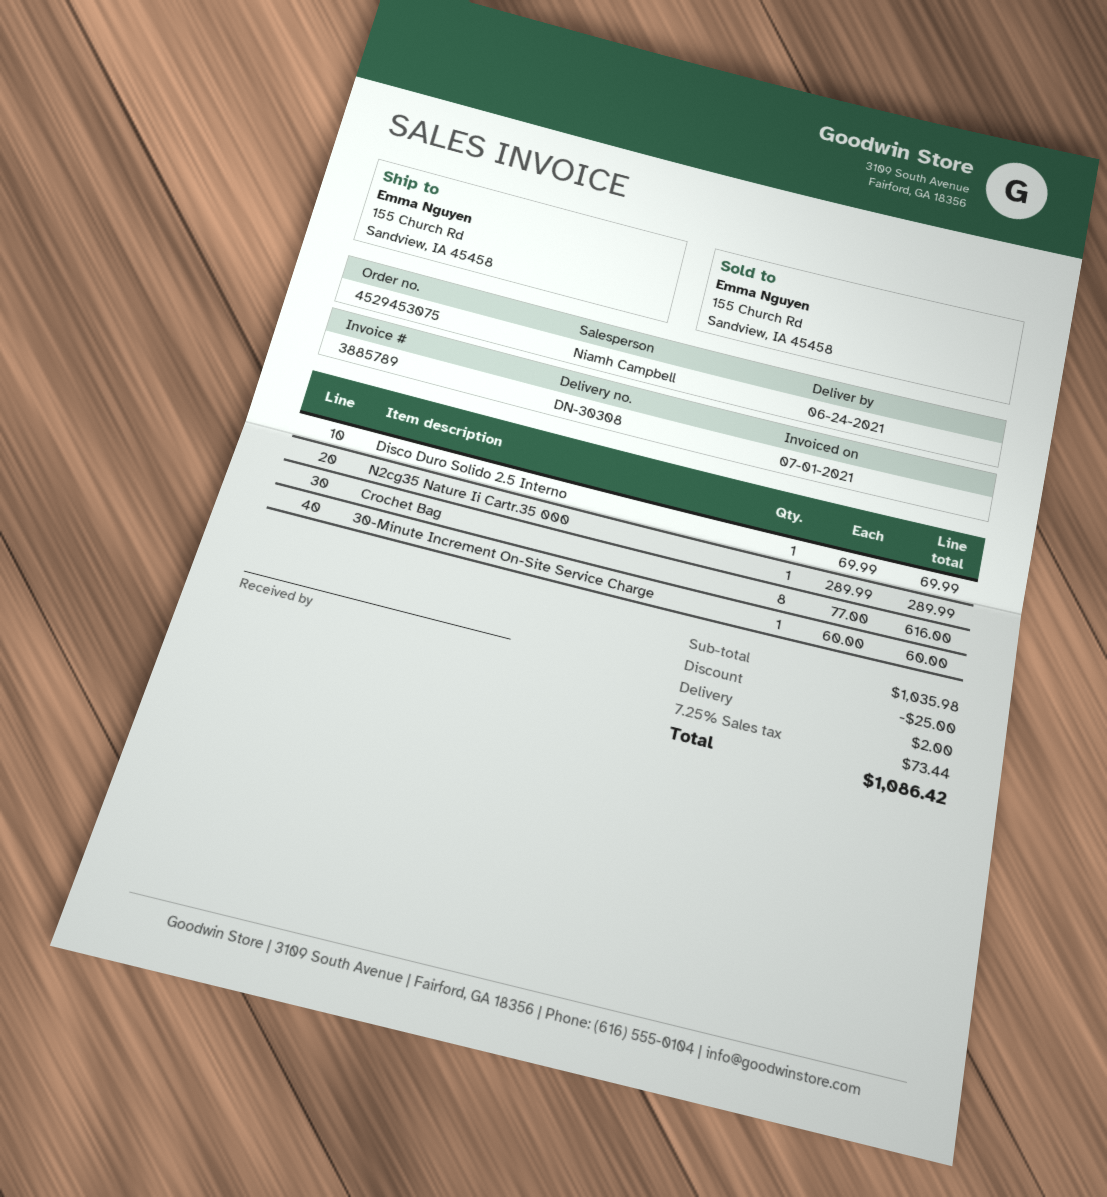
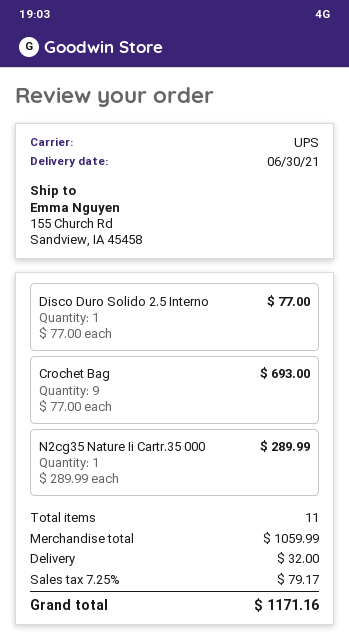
delivery date: 2021-06-24 -> 2021-06-30
Disco Duro Solido 2.5 Interno: 1 x 69.99 = 69.99 -> 1 x 77.00 = 77.00
Crochet Bag: 8 x 77.00 = 616.00 -> 9 x 77.00 = 693.00
30-Minute Increment On-Site Service Charge: 1 x 60.00 = 60.00 -> none
subtotal: 1035.98 -> 1059.99
discount: 25.00 -> none
shipping: 2.00 -> 32.00
tax: 7.25% = 73.44 -> 7.25% = 79.17
total: 1086.42 -> 1171.16

